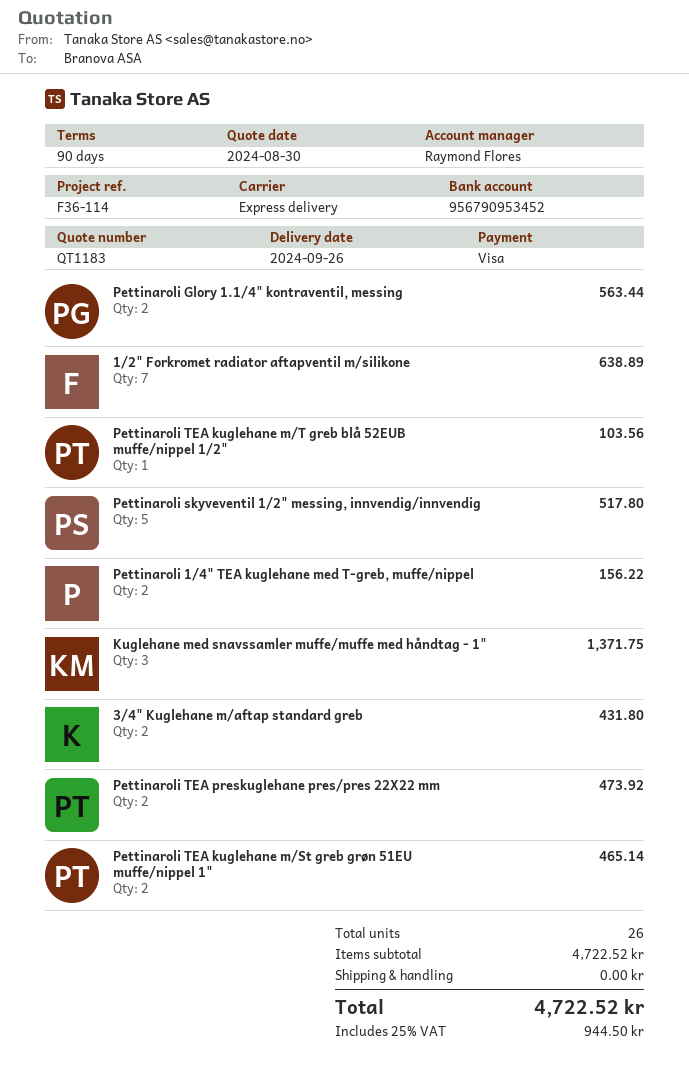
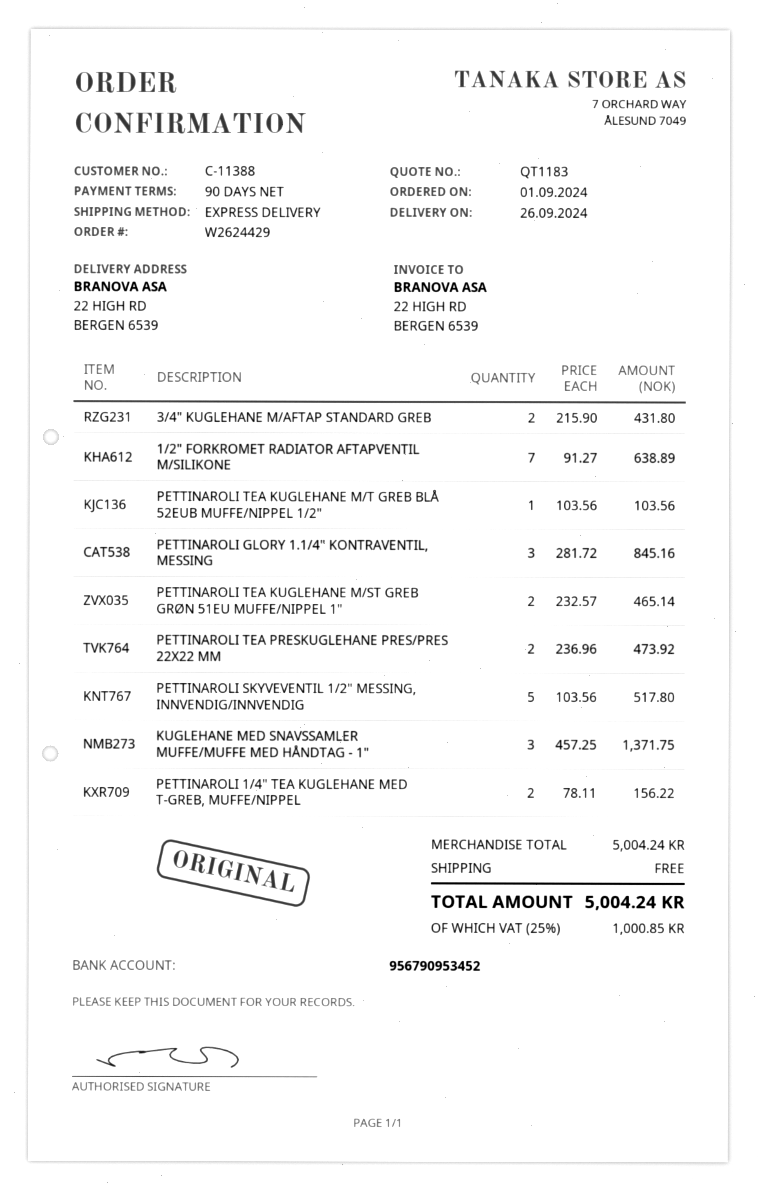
Pettinaroli Glory 1.1/4" kontraventil, messing: 2 for 563.44 -> 3 for 845.16
subtotal: 4722.52 -> 5004.24
tax: 25% = 944.50 -> 25% = 1000.85
total: 4722.52 -> 5004.24

